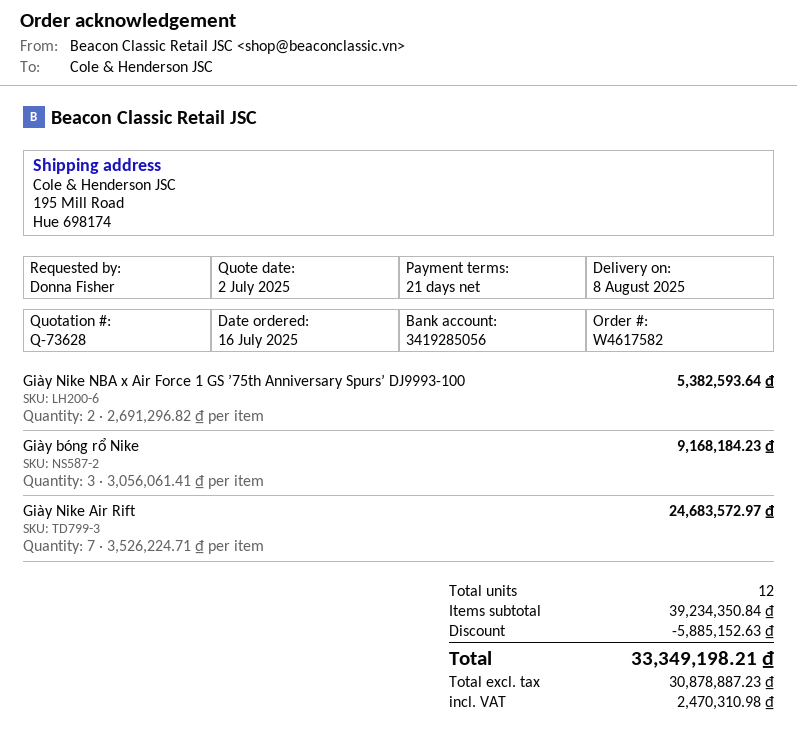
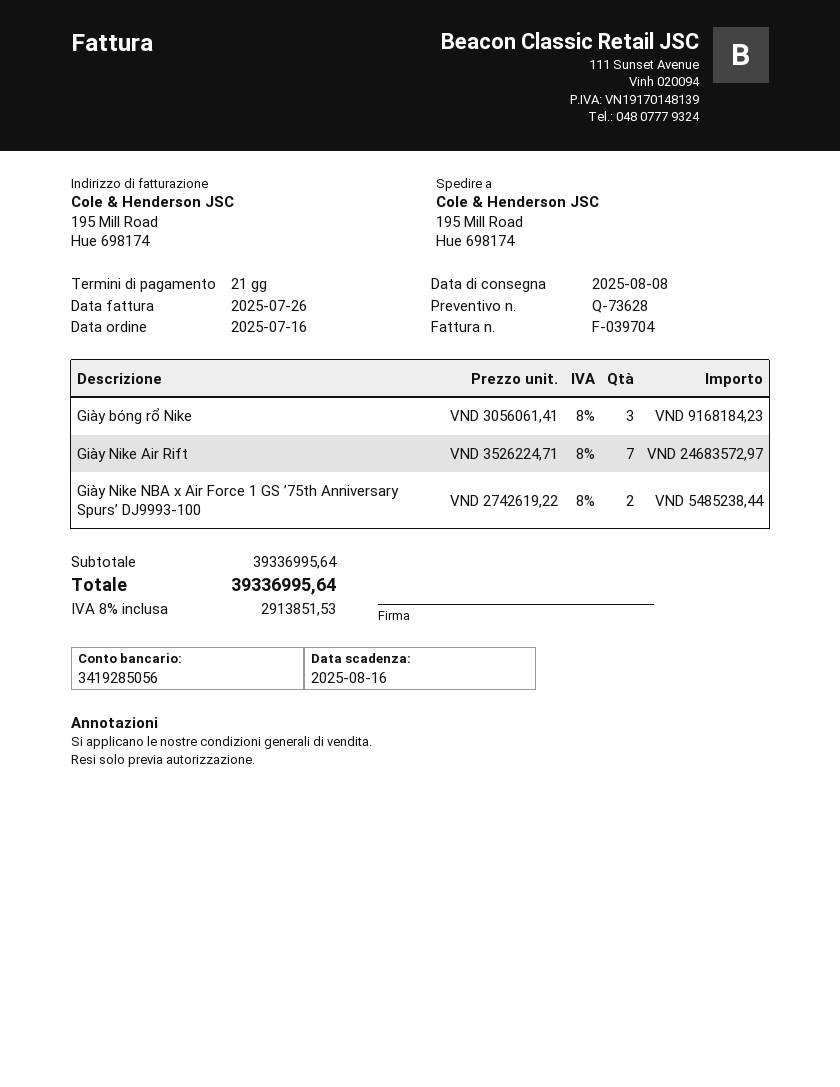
Giày Nike NBA x Air Force 1 GS ’75th Anniversary Spurs’ DJ9993-100: 2 x 2691296.82 = 5382593.64 -> 2 x 2742619.22 = 5485238.44
subtotal: 39234350.84 -> 39336995.64
discount: 5885152.63 -> none
tax: 2470310.98 -> 2913851.53
total: 33349198.21 -> 39336995.64

